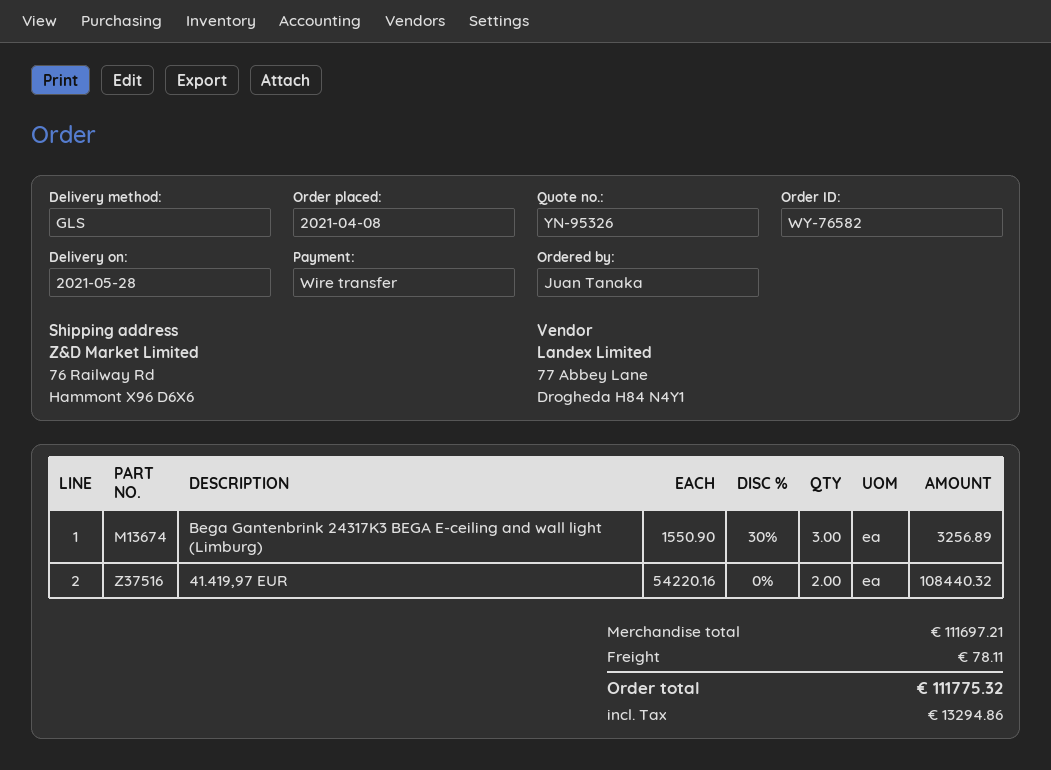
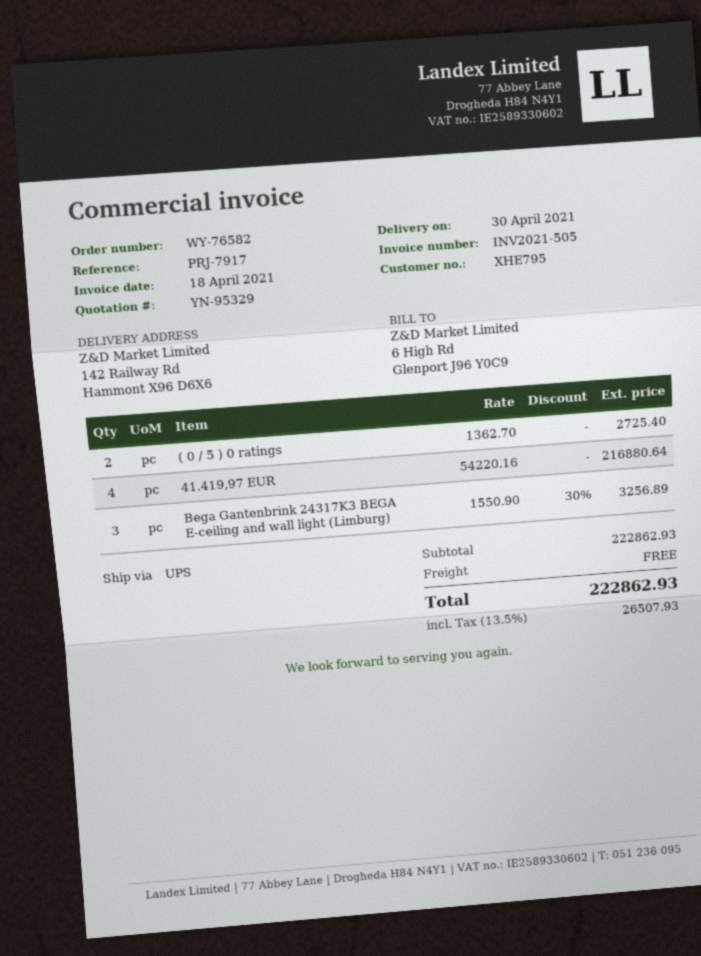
quote number: YN-95326 -> YN-95329
delivery date: 2021-05-28 -> 2021-04-30
shipping method: GLS -> UPS
ship to: 76 Railway Rd, Hammont X96 D6X6 -> 142 Railway Rd, Hammont X96 D6X6
41.419,97 EUR: 2 x 54220.16 = 108440.32 -> 4 x 54220.16 = 216880.64
( 0 / 5 ) 0 ratings: none -> 2 x 1362.70 = 2725.40
subtotal: 111697.21 -> 222862.93
shipping: 78.11 -> 0.00
tax: 13294.86 -> 26507.93
total: 111775.32 -> 222862.93

